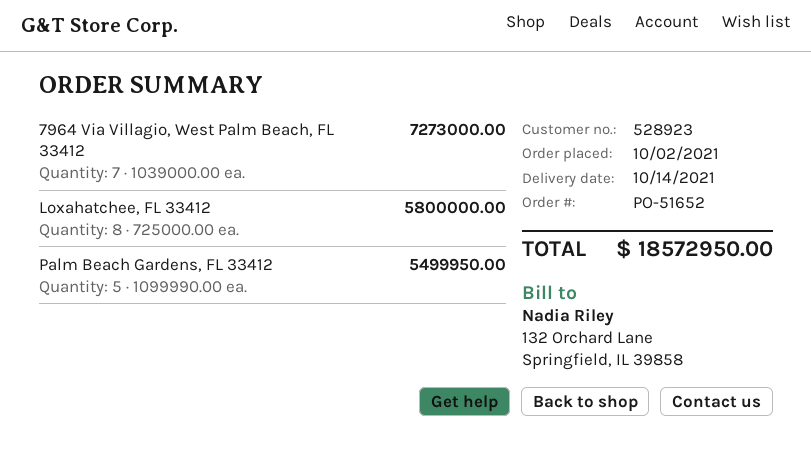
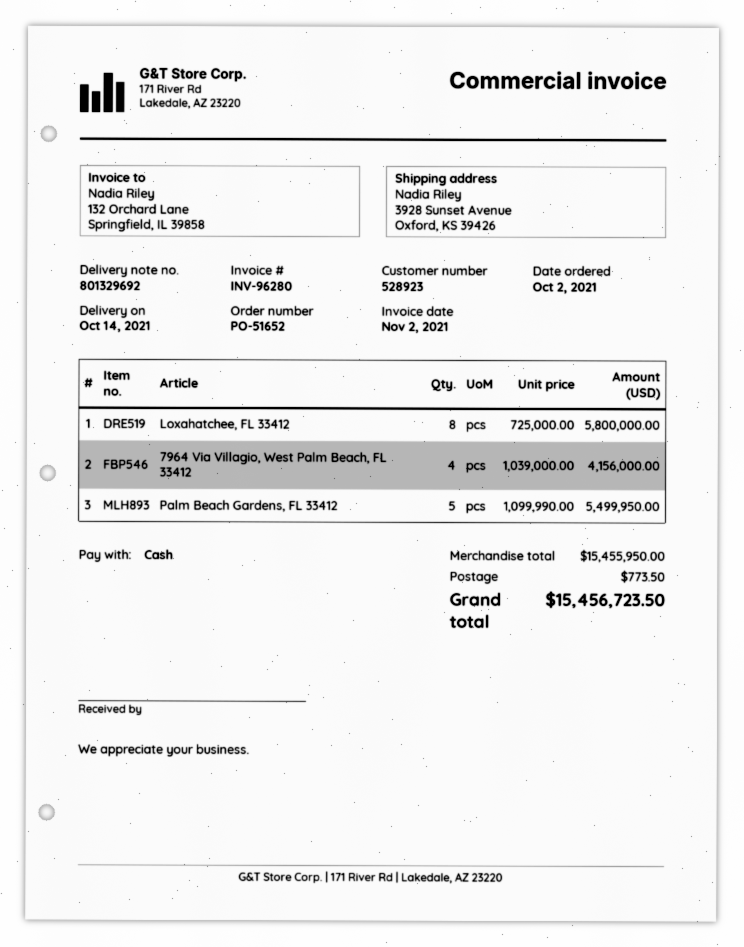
7964 Via Villagio, West Palm Beach, FL 33412: 7 x 1039000.00 = 7273000.00 -> 4 x 1039000.00 = 4156000.00
shipping: none -> 773.50
total: 18572950.00 -> 15456723.50

